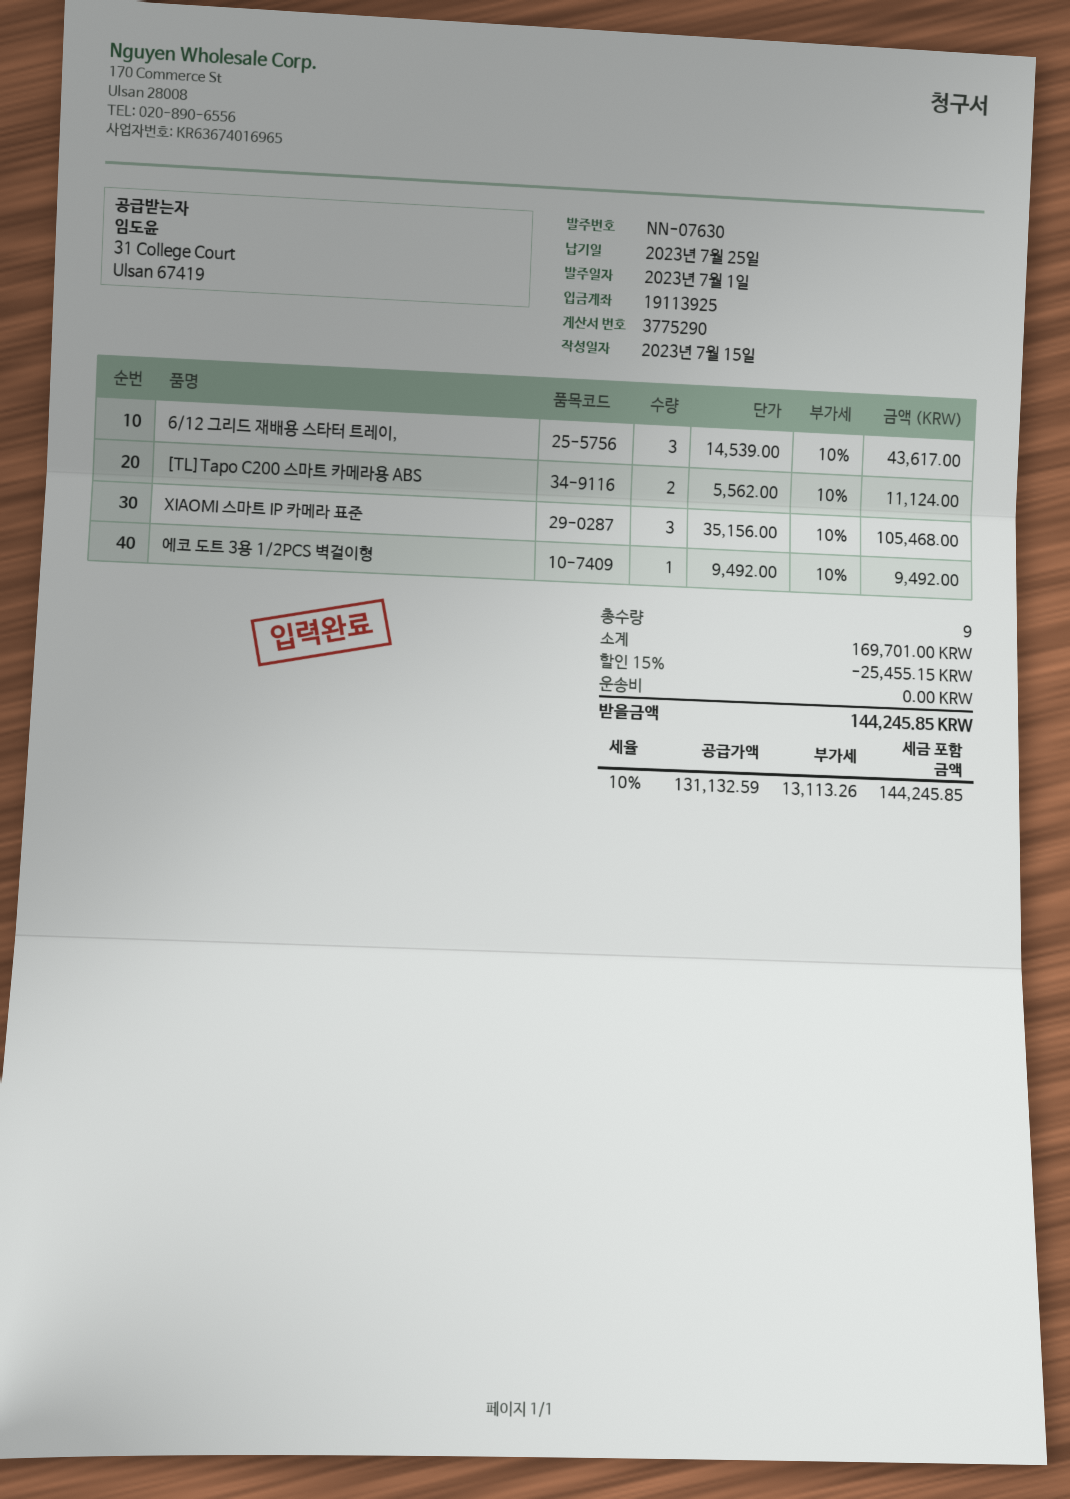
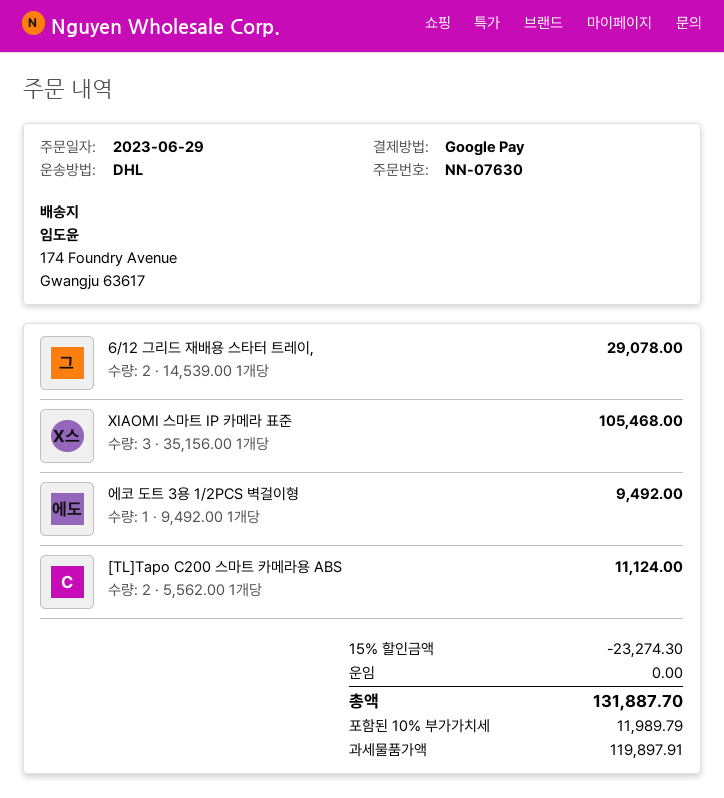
order date: 2023-07-01 -> 2023-06-29
6/12 그리드 재배용 스타터 트레이,: 3 x 14539.00 = 43617.00 -> 2 x 14539.00 = 29078.00
discount: 15% = 25455.15 -> 15% = 23274.30
net: 131132.59 -> 119897.91
tax: 10% = 13113.26 -> 10% = 11989.79
total: 144245.85 -> 131887.70

